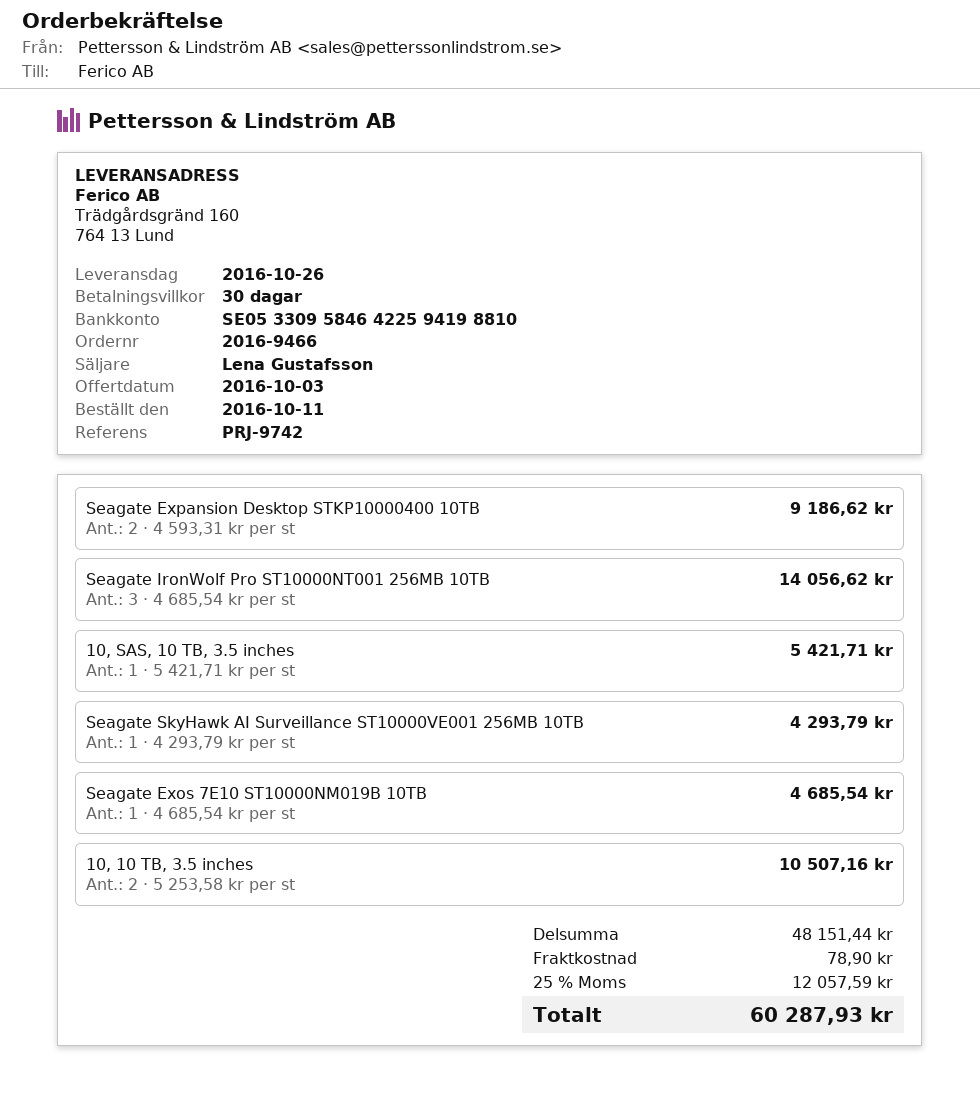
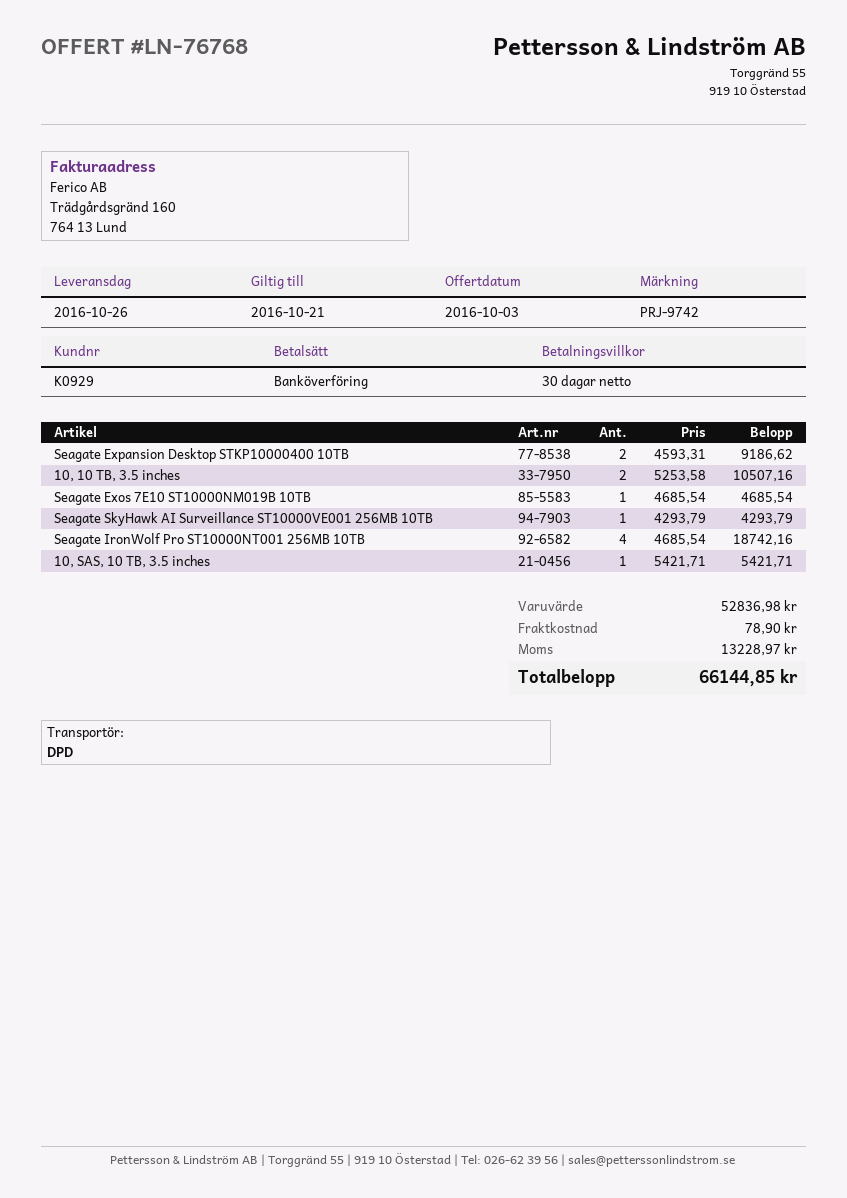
Seagate IronWolf Pro ST10000NT001 256MB 10TB: 3 x 4685.54 = 14056.62 -> 4 x 4685.54 = 18742.16
subtotal: 48151.44 -> 52836.98
tax: 12057.59 -> 13228.97
total: 60287.93 -> 66144.85

